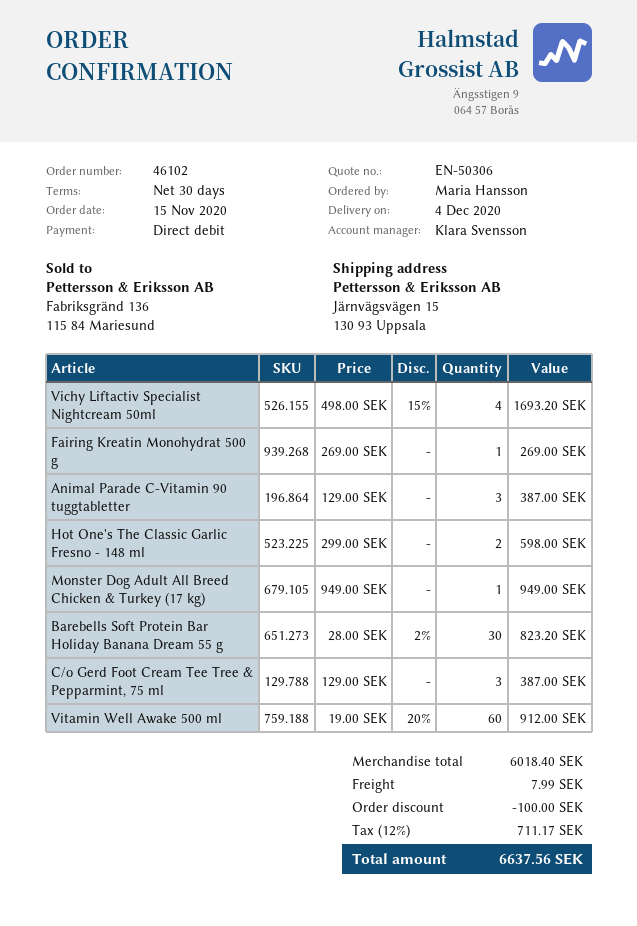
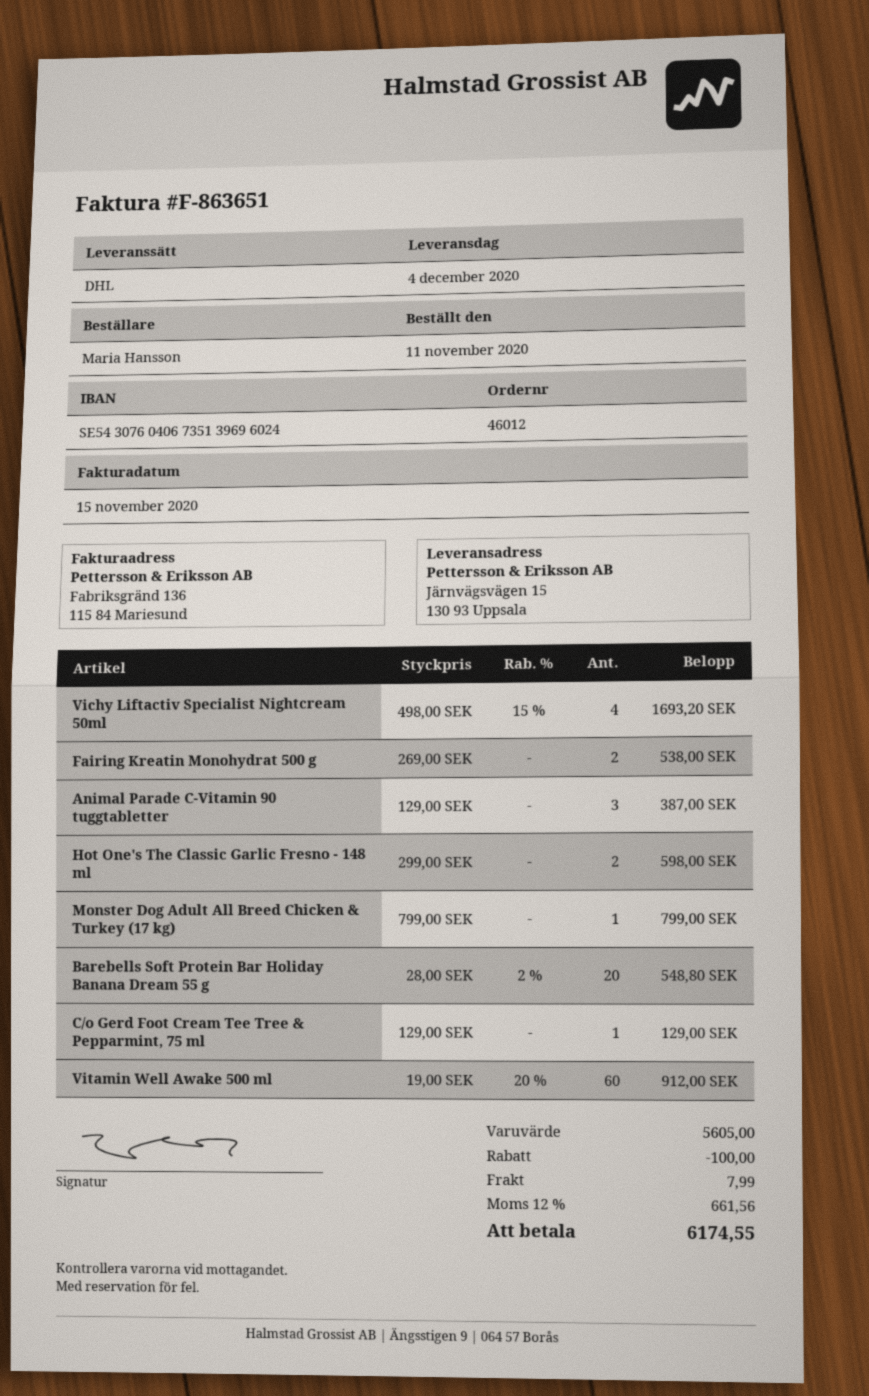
order number: 46102 -> 46012
order date: 2020-11-15 -> 2020-11-11
Fairing Kreatin Monohydrat 500 g: 1 x 269.00 = 269.00 -> 2 x 269.00 = 538.00
Monster Dog Adult All Breed Chicken & Turkey (17 kg): 1 x 949.00 = 949.00 -> 1 x 799.00 = 799.00
Barebells Soft Protein Bar Holiday Banana Dream 55 g: 30 x 28.00 - 2% = 823.20 -> 20 x 28.00 - 2% = 548.80
C/o Gerd Foot Cream Tee Tree & Pepparmint, 75 ml: 3 x 129.00 = 387.00 -> 1 x 129.00 = 129.00
subtotal: 6018.40 -> 5605.00
tax: 12% = 711.17 -> 12% = 661.56
total: 6637.56 -> 6174.55

